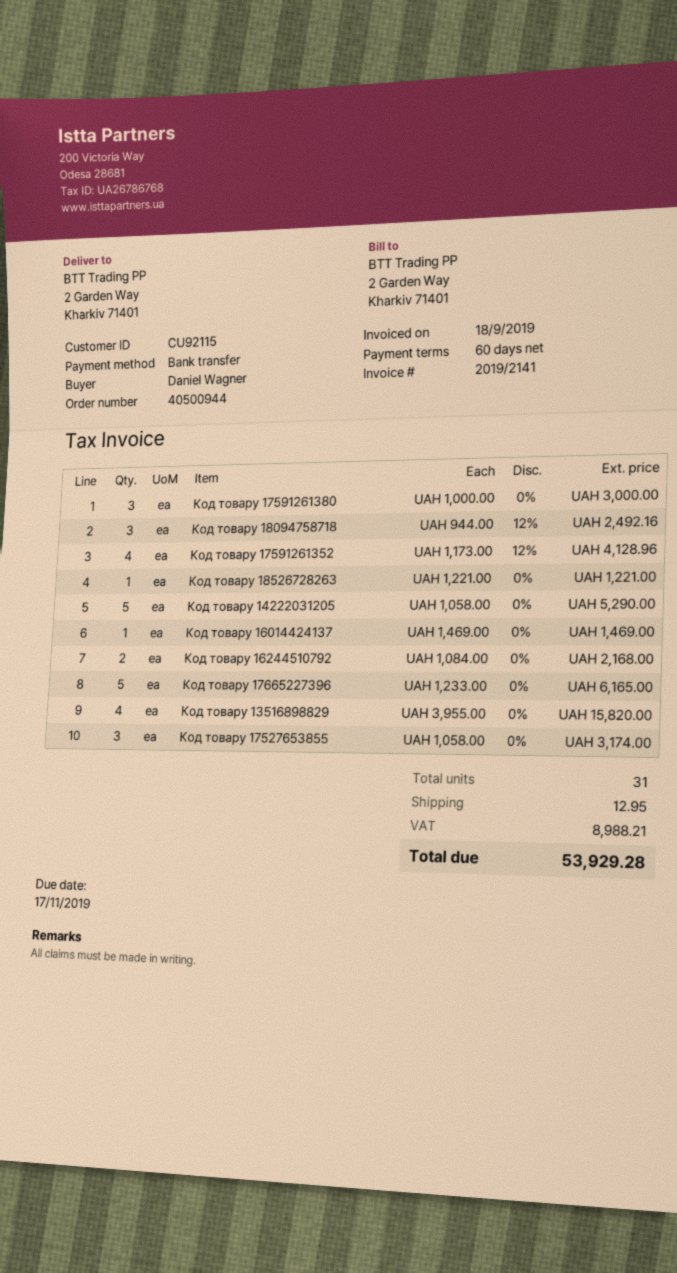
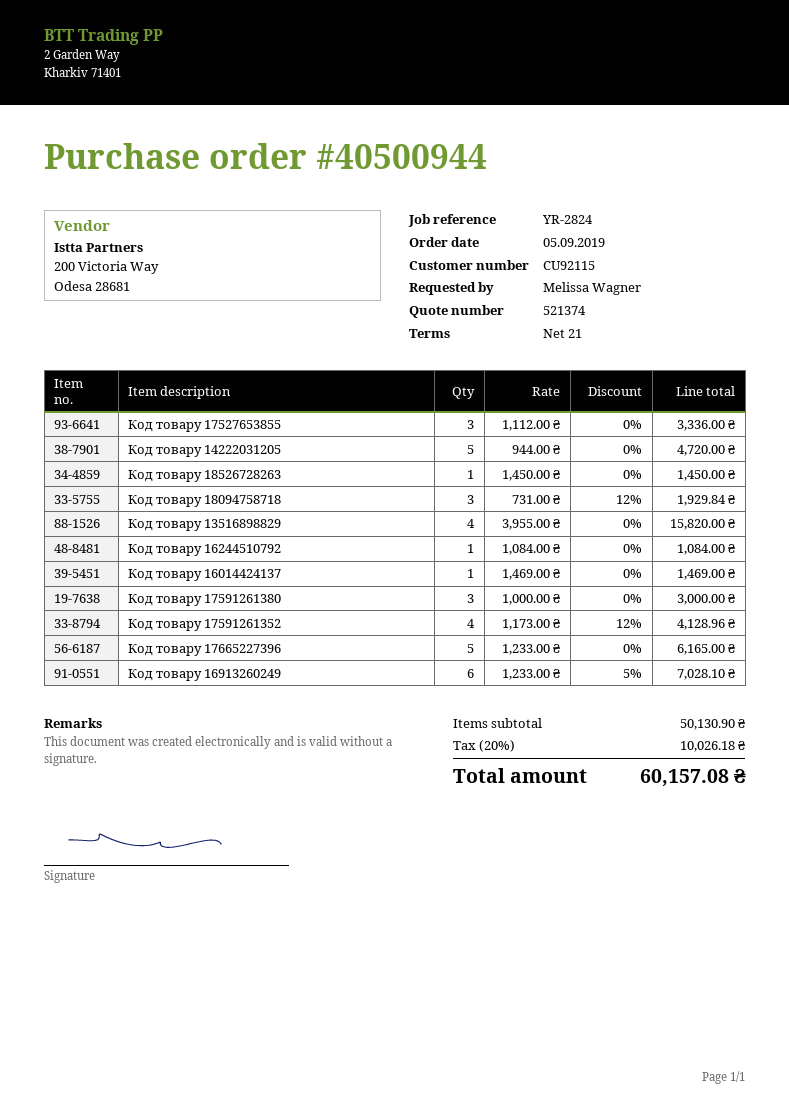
payment terms: 60 days -> 21 days
ordered by: Daniel Wagner -> Melissa Wagner
Код товару 18094758718: 3 x 944.00 - 12% = 2492.16 -> 3 x 731.00 - 12% = 1929.84
Код товару 18526728263: 1 x 1221.00 = 1221.00 -> 1 x 1450.00 = 1450.00
Код товару 14222031205: 5 x 1058.00 = 5290.00 -> 5 x 944.00 = 4720.00
Код товару 16244510792: 2 x 1084.00 = 2168.00 -> 1 x 1084.00 = 1084.00
Код товару 17527653855: 3 x 1058.00 = 3174.00 -> 3 x 1112.00 = 3336.00
Код товару 16913260249: none -> 6 x 1233.00 - 5% = 7028.10
shipping: 12.95 -> none
tax: 8988.21 -> 10026.18
total: 53929.28 -> 60157.08

